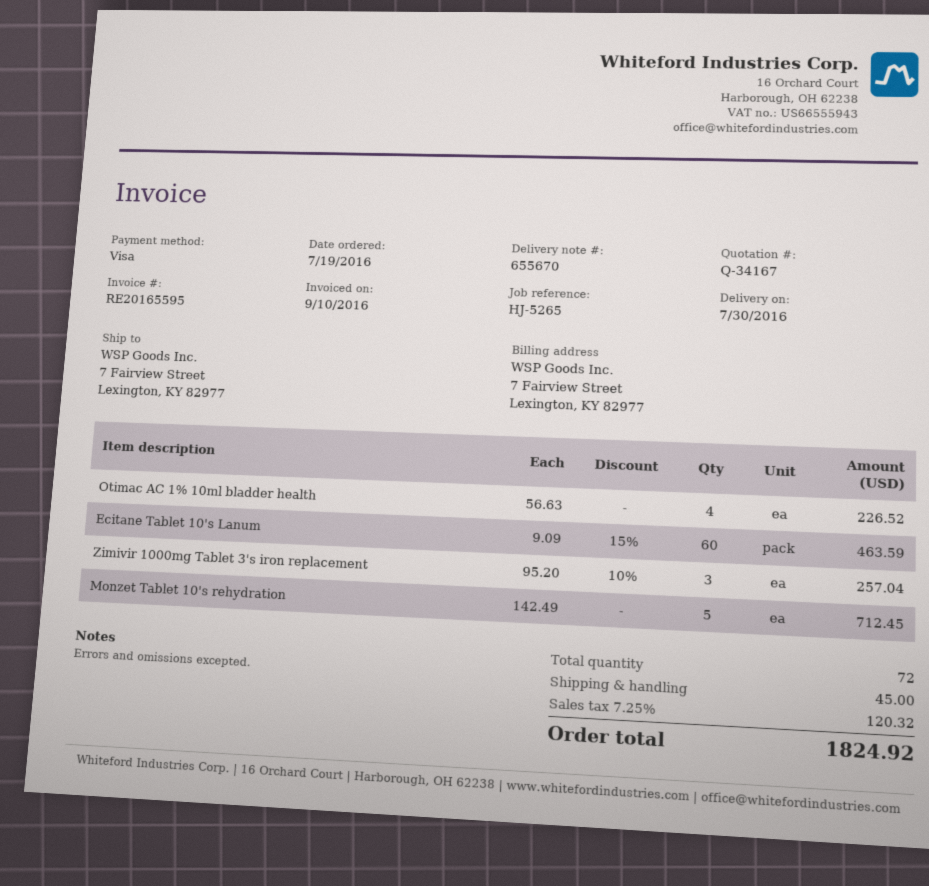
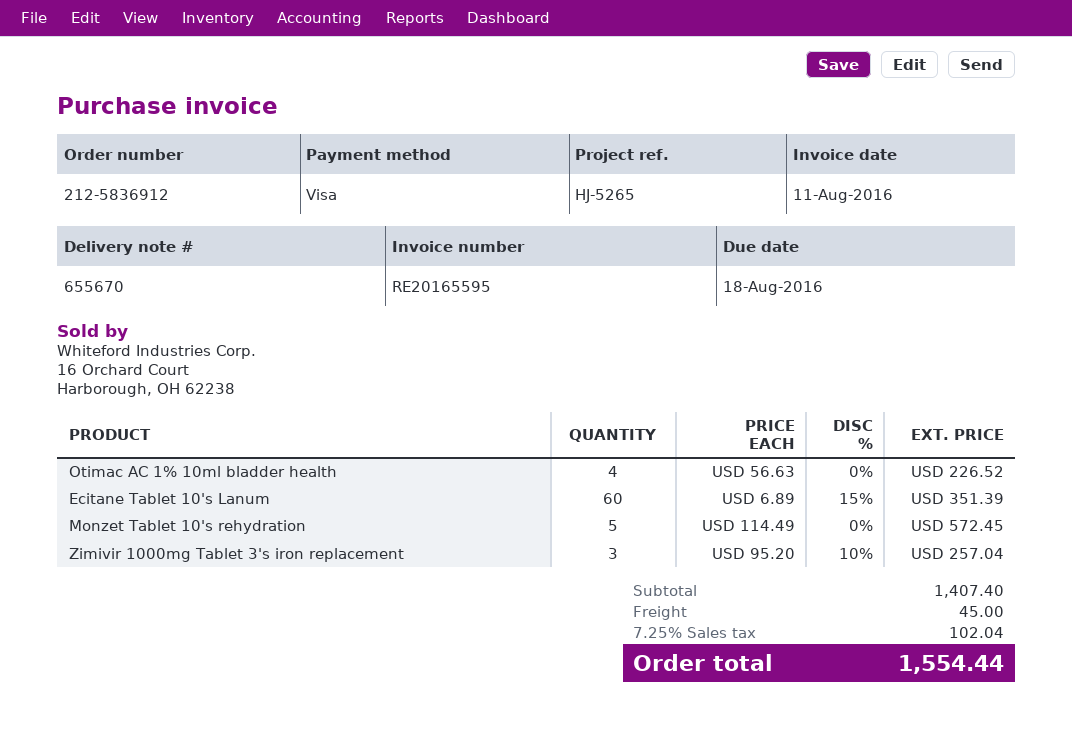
invoice date: 2016-09-10 -> 2016-08-11
Ecitane Tablet 10's Lanum: 60 x 9.09 - 15% = 463.59 -> 60 x 6.89 - 15% = 351.39
Monzet Tablet 10's rehydration: 5 x 142.49 = 712.45 -> 5 x 114.49 = 572.45
tax: 7.25% = 120.32 -> 7.25% = 102.04
total: 1824.92 -> 1554.44

